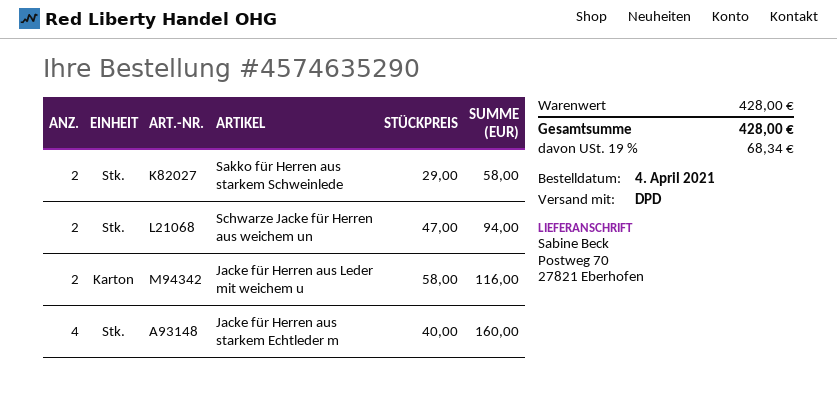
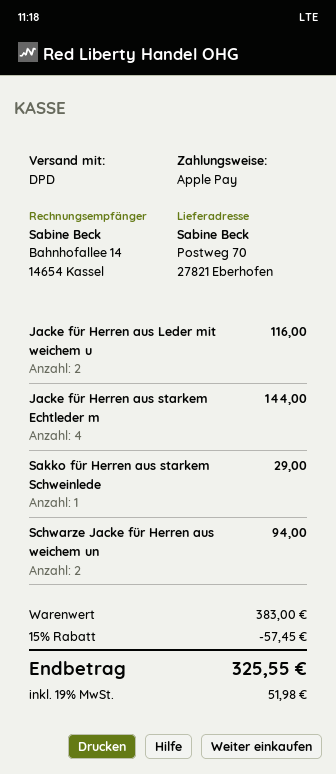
Sakko für Herren aus starkem Schweinlede: 2 for 58.00 -> 1 for 29.00
Jacke für Herren aus starkem Echtleder m: 4 for 160.00 -> 4 for 144.00
subtotal: 428.00 -> 383.00
discount: none -> 15% = 57.45
tax: 19% = 68.34 -> 19% = 51.98
total: 428.00 -> 325.55

